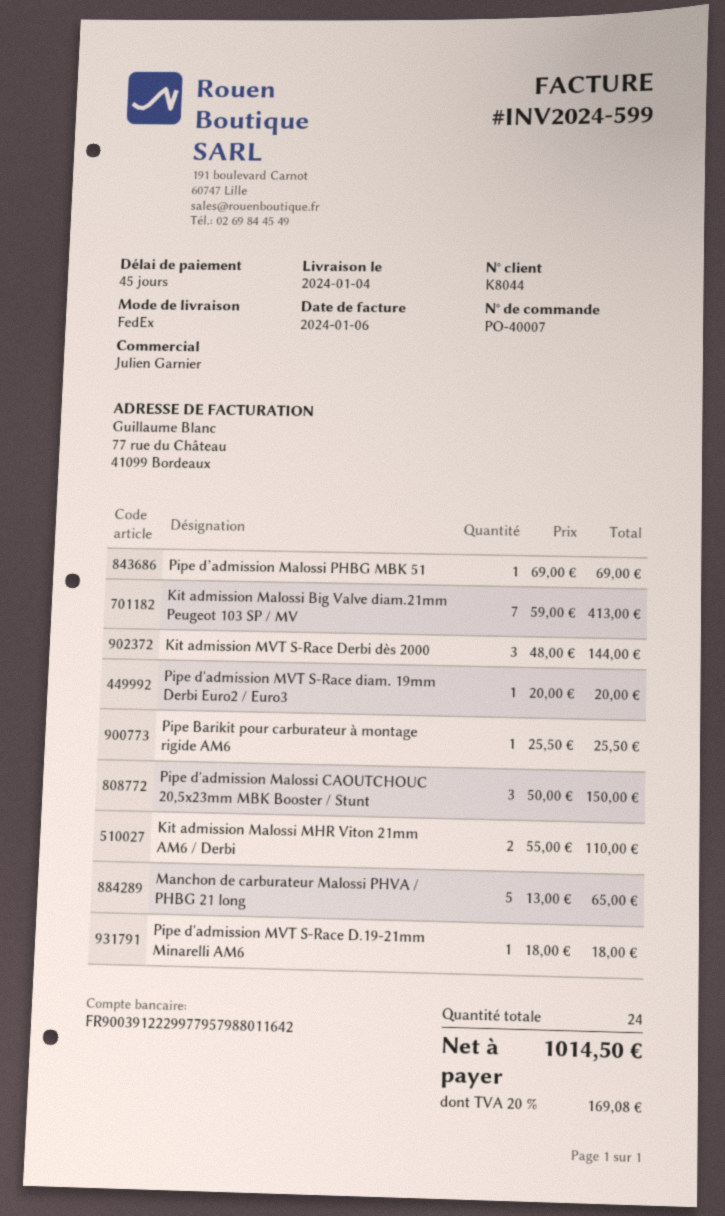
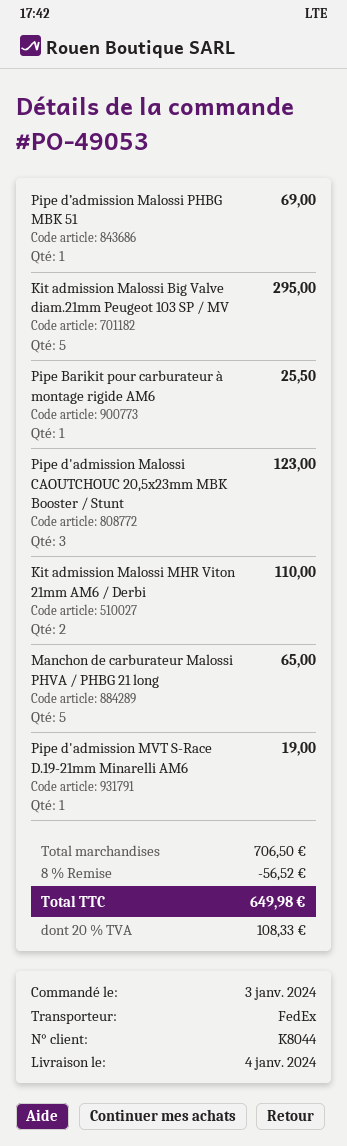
order number: PO-40007 -> PO-49053
Kit admission Malossi Big Valve diam.21mm Peugeot 103 SP / MV: 7 for 413.00 -> 5 for 295.00
Kit admission MVT S-Race Derbi dès 2000: 3 for 144.00 -> none
Pipe d'admission MVT S-Race diam. 19mm Derbi Euro2 / Euro3: 1 for 20.00 -> none
Pipe d'admission Malossi CAOUTCHOUC 20,5x23mm MBK Booster / Stunt: 3 for 150.00 -> 3 for 123.00
Pipe d'admission MVT S-Race D.19-21mm Minarelli AM6: 1 for 18.00 -> 1 for 19.00
discount: none -> 8% = 56.52
tax: 20% = 169.08 -> 20% = 108.33
total: 1014.50 -> 649.98

